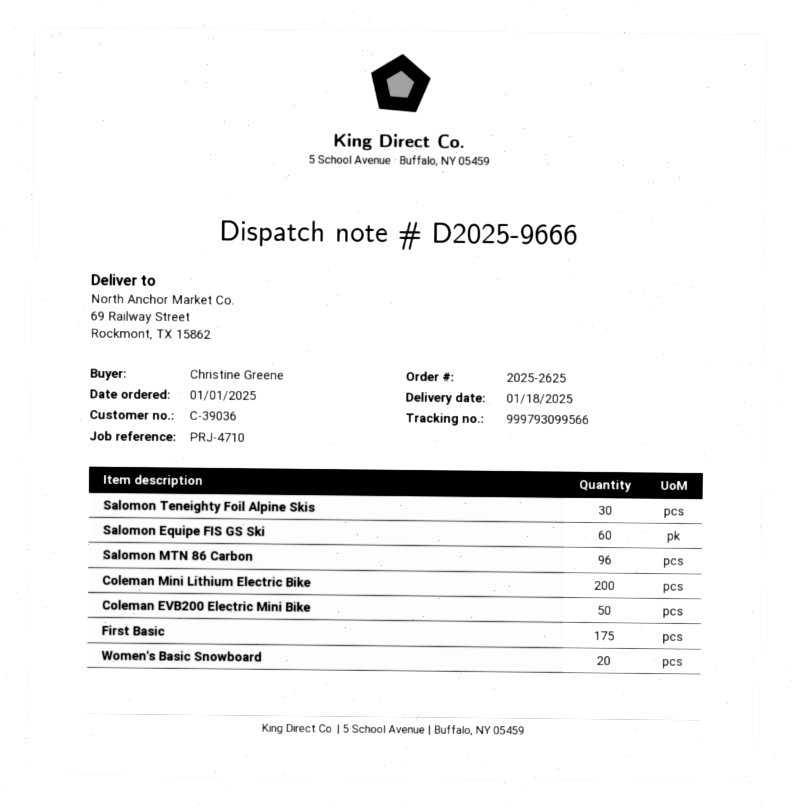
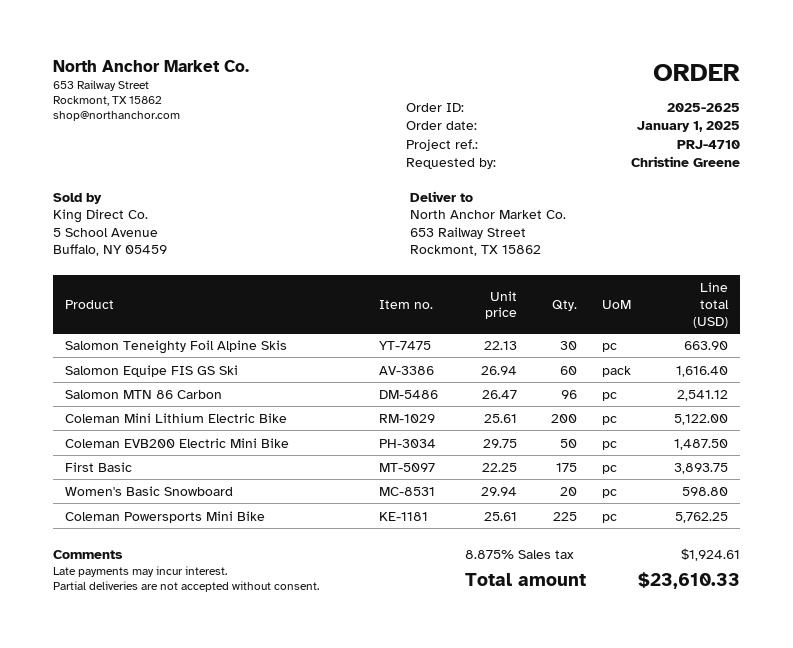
ship to: 69 Railway Street, Rockmont, TX 15862 -> 653 Railway Street, Rockmont, TX 15862
Coleman Powersports Mini Bike: none -> 225

